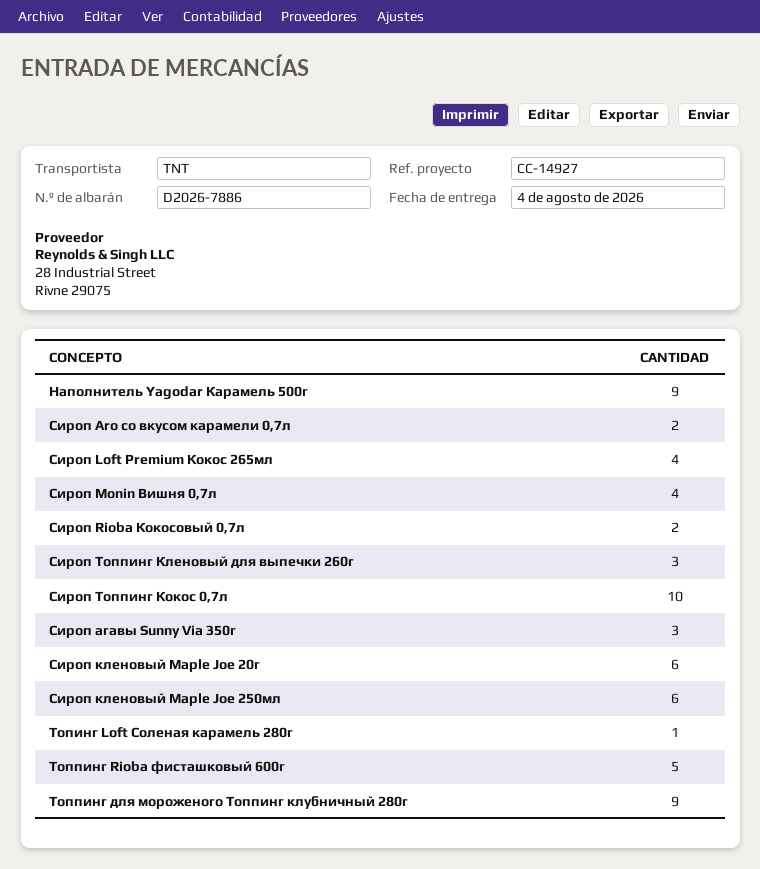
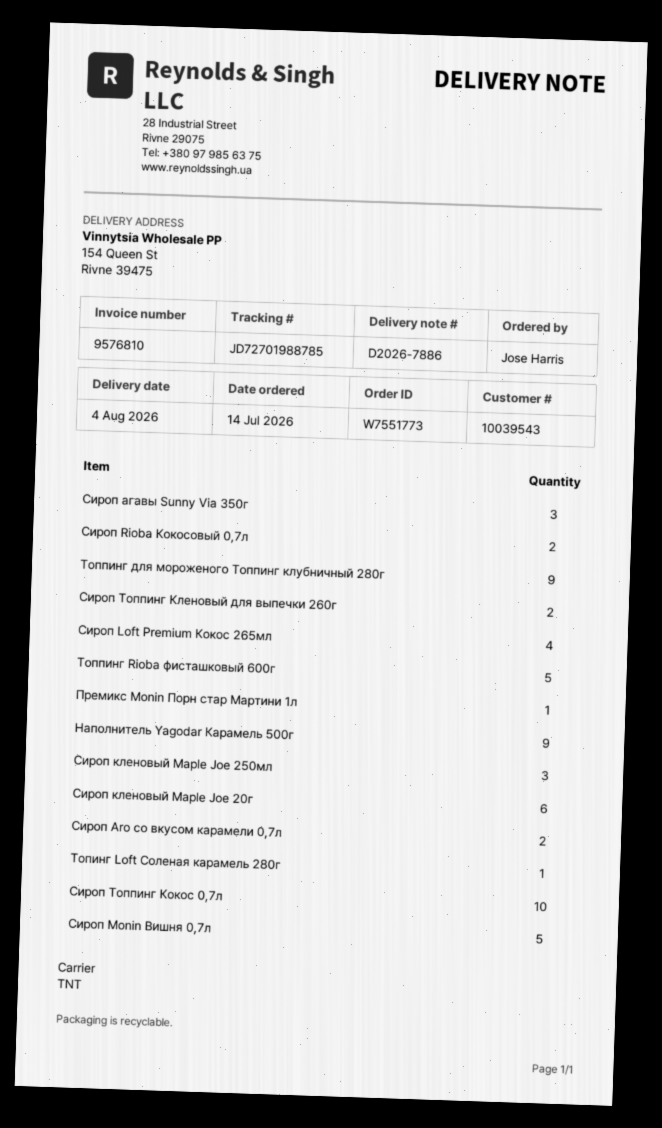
Сироп Monin Вишня 0,7л: 4 -> 5
Сироп Топпинг Кленовый для выпечки 260г: 3 -> 2
Сироп кленовый Maple Joe 250мл: 6 -> 3
Премикс Monin Порн стар Мартини 1л: none -> 1

